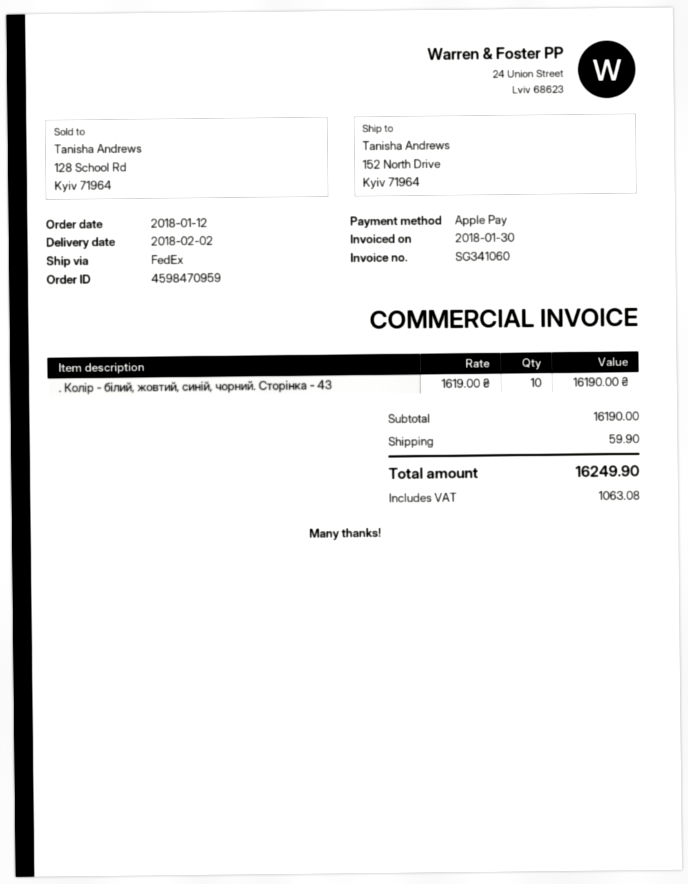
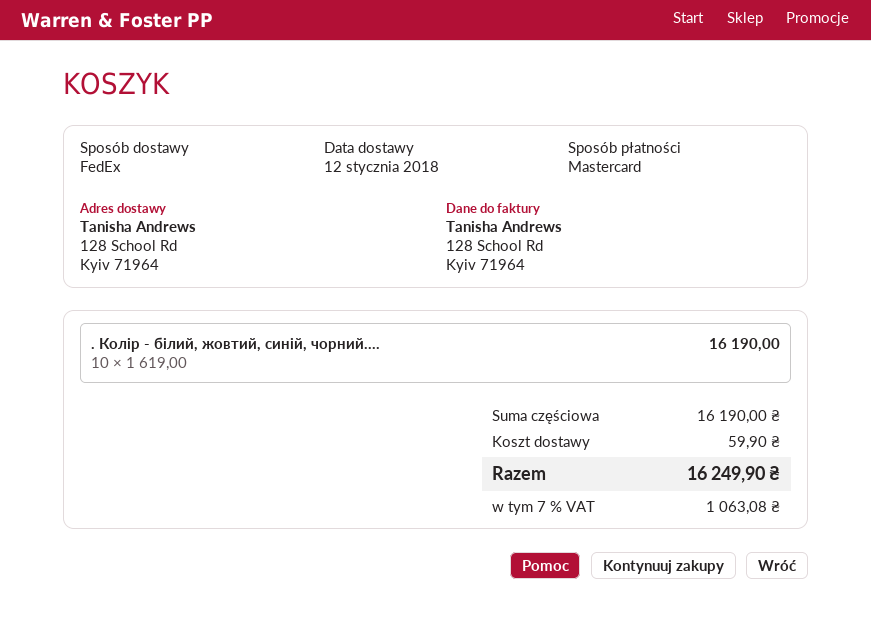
delivery date: 2018-02-02 -> 2018-01-12
payment method: Apple Pay -> Mastercard
ship to: 152 North Drive, Kyiv 71964 -> 128 School Rd, Kyiv 71964

